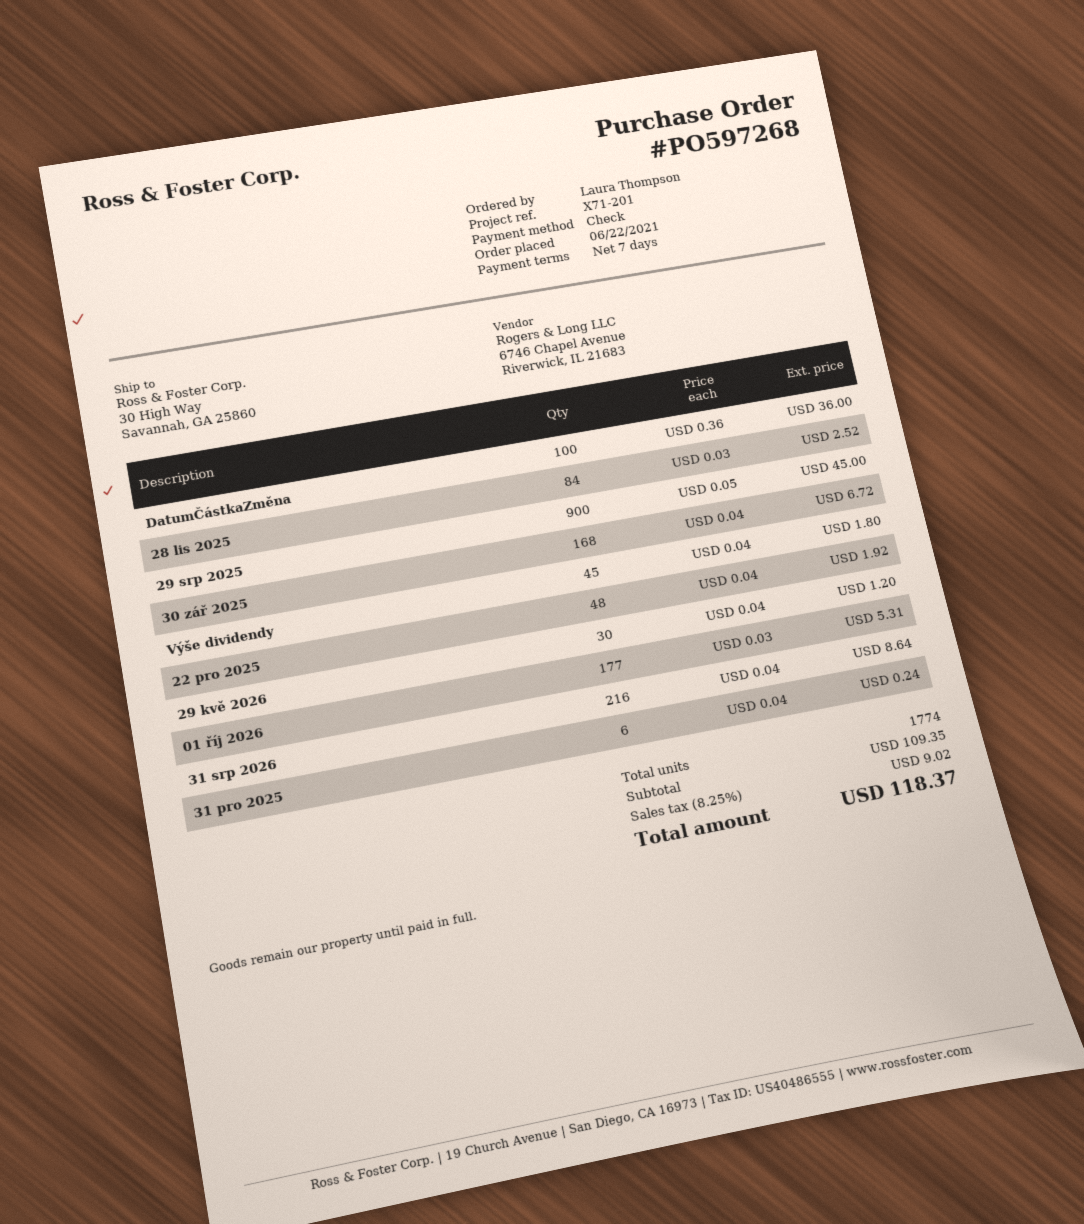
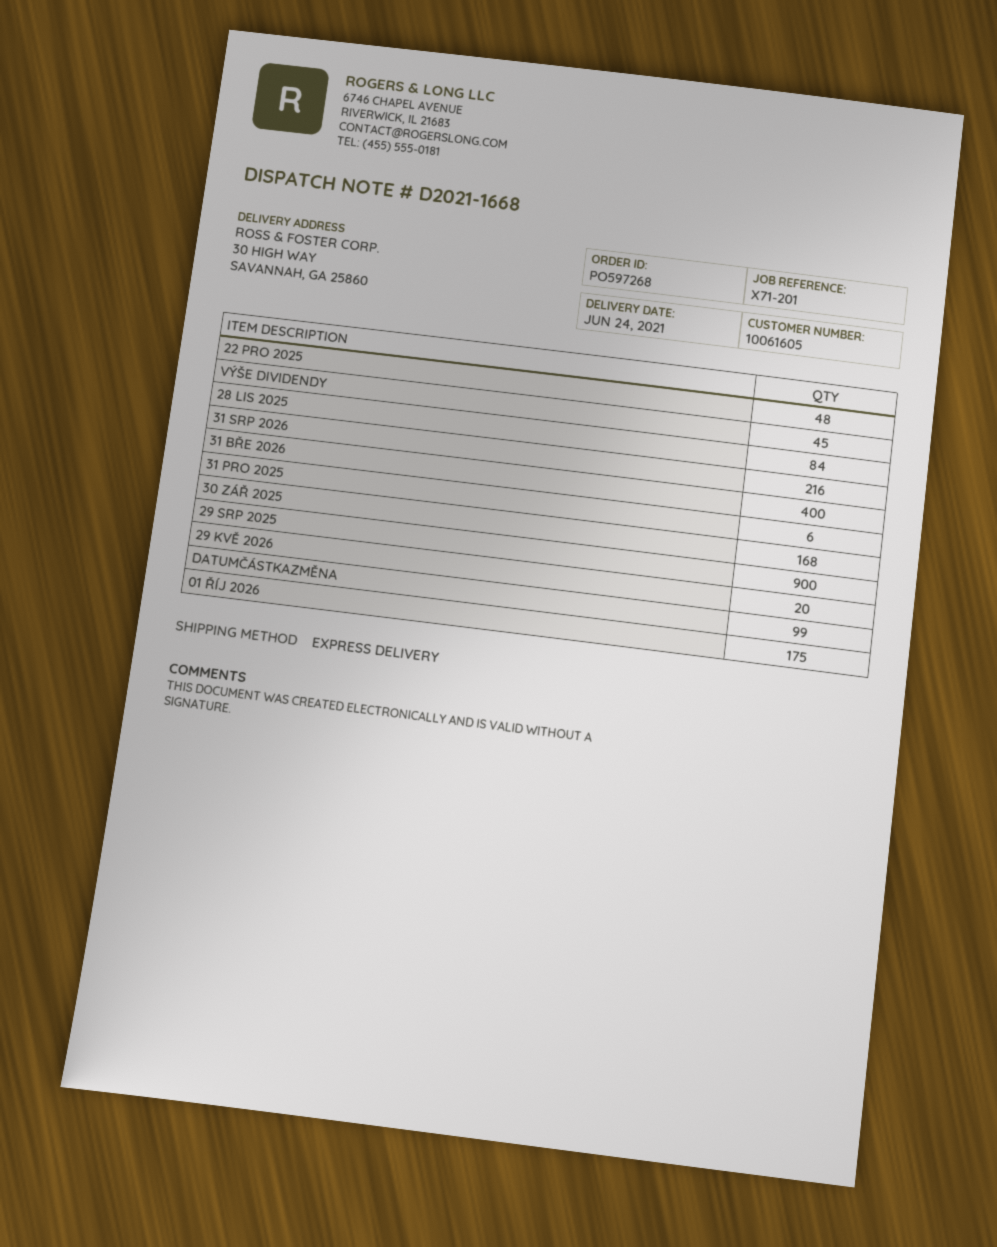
DatumČástkaZměna: 100 -> 99
29 kvě 2026: 30 -> 20
01 říj 2026: 177 -> 175
31 BŘE 2026: none -> 400

